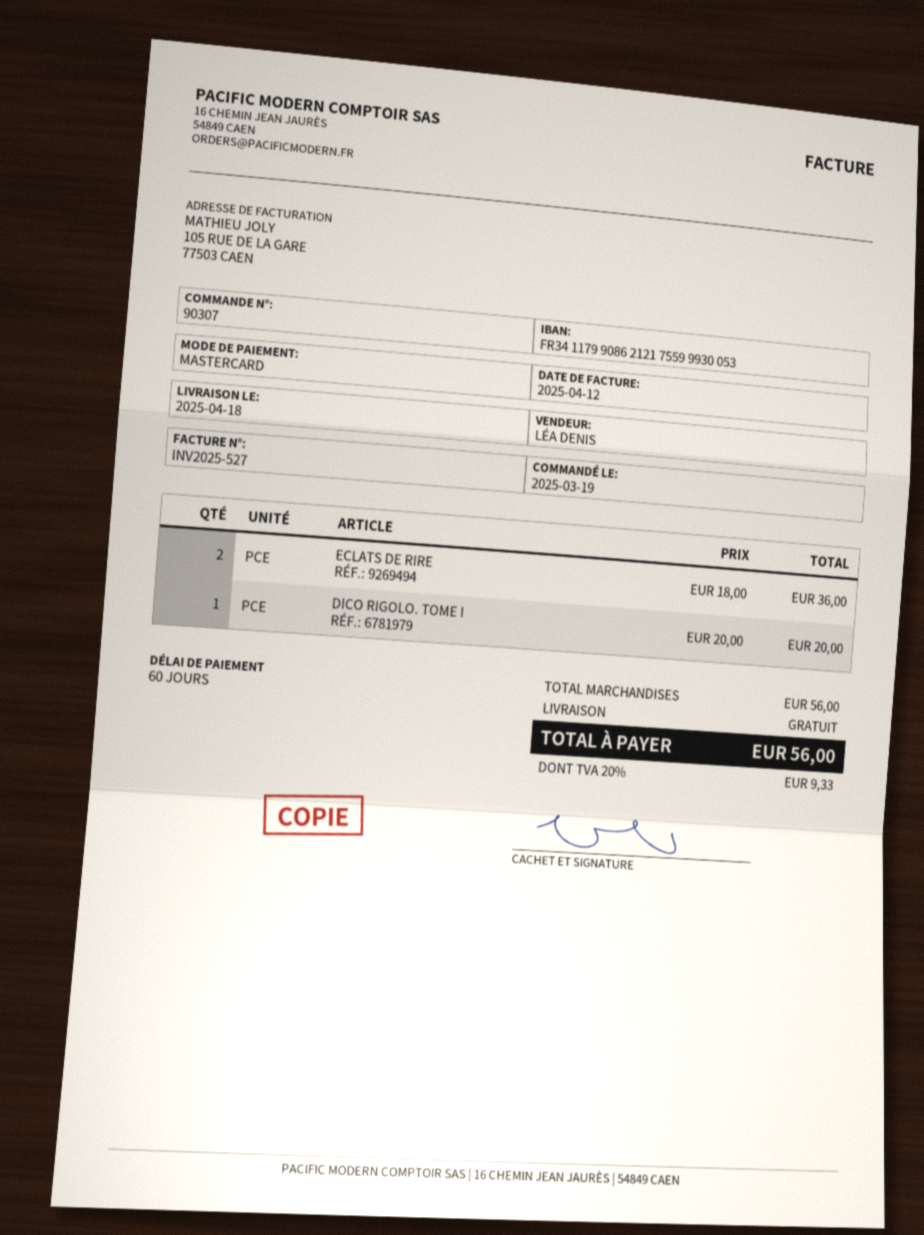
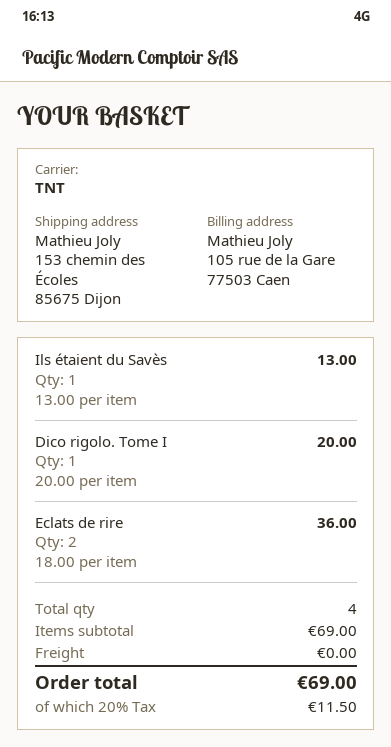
Ils étaient du Savès: none -> 1 x 13.00 = 13.00
subtotal: 56.00 -> 69.00
tax: 20% = 9.33 -> 20% = 11.50
total: 56.00 -> 69.00

